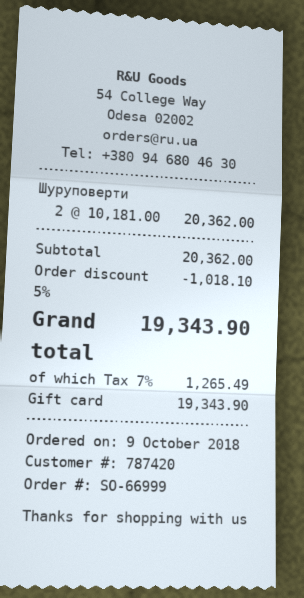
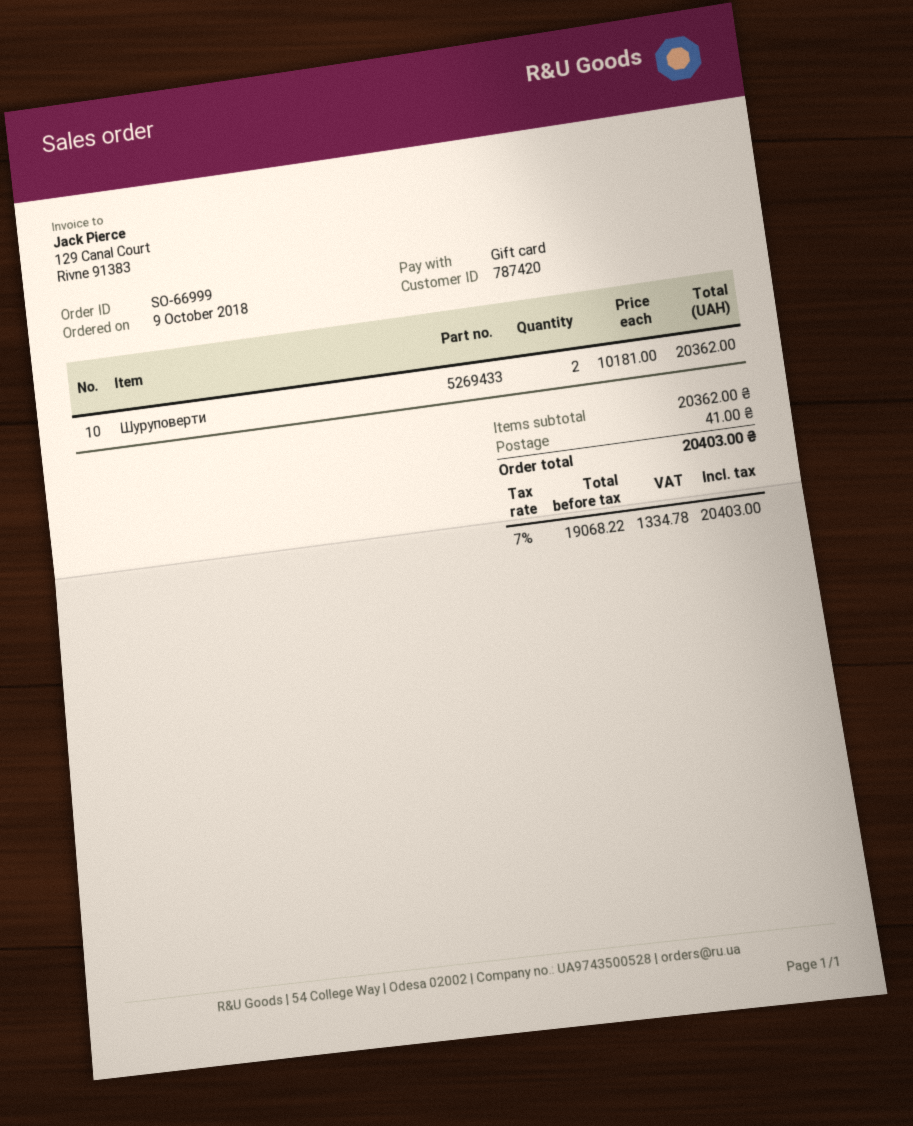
discount: 5% = 1018.10 -> none
shipping: none -> 41.00
tax: 7% = 1265.49 -> 7% = 1334.78
total: 19343.90 -> 20403.00

